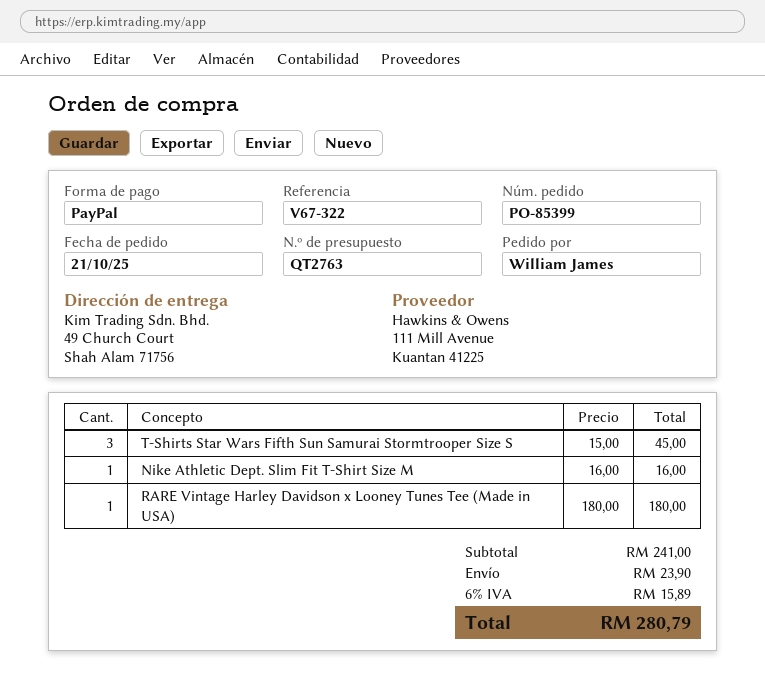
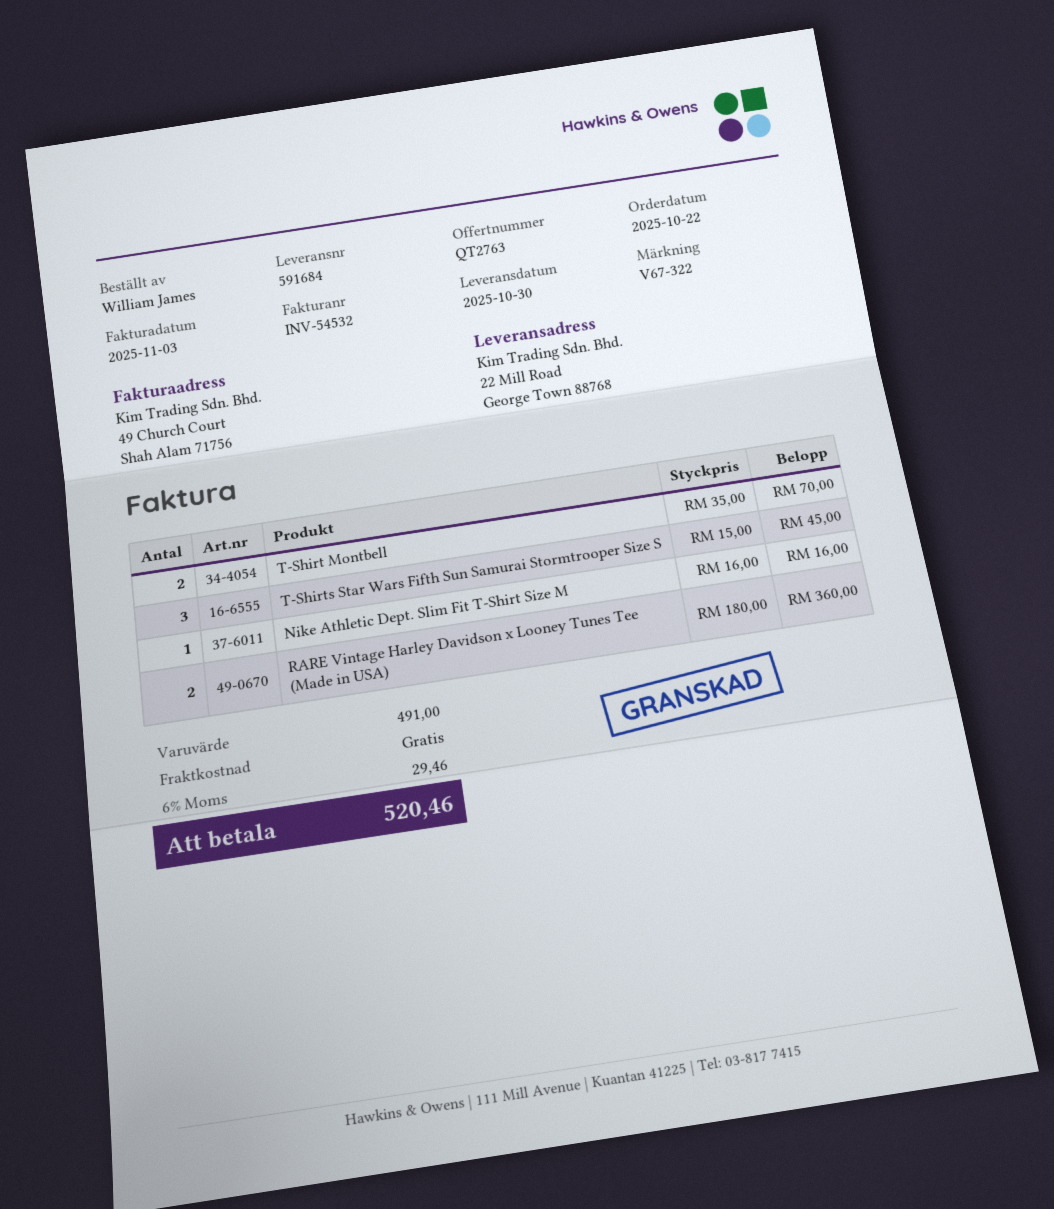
order date: 2025-10-21 -> 2025-10-22
ship to: 49 Church Court, Shah Alam 71756 -> 22 Mill Road, George Town 88768
RARE Vintage Harley Davidson x Looney Tunes Tee (Made in USA): 1 x 180.00 = 180.00 -> 2 x 180.00 = 360.00
T-Shirt Montbell: none -> 2 x 35.00 = 70.00
subtotal: 241.00 -> 491.00
shipping: 23.90 -> 0.00
tax: 6% = 15.89 -> 6% = 29.46
total: 280.79 -> 520.46

